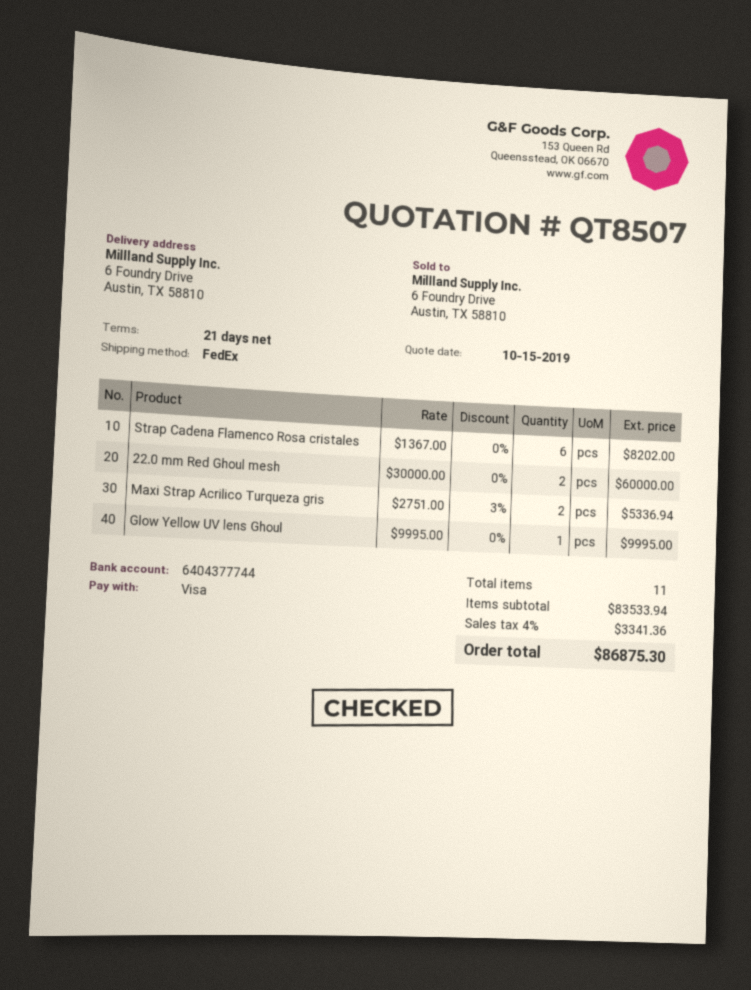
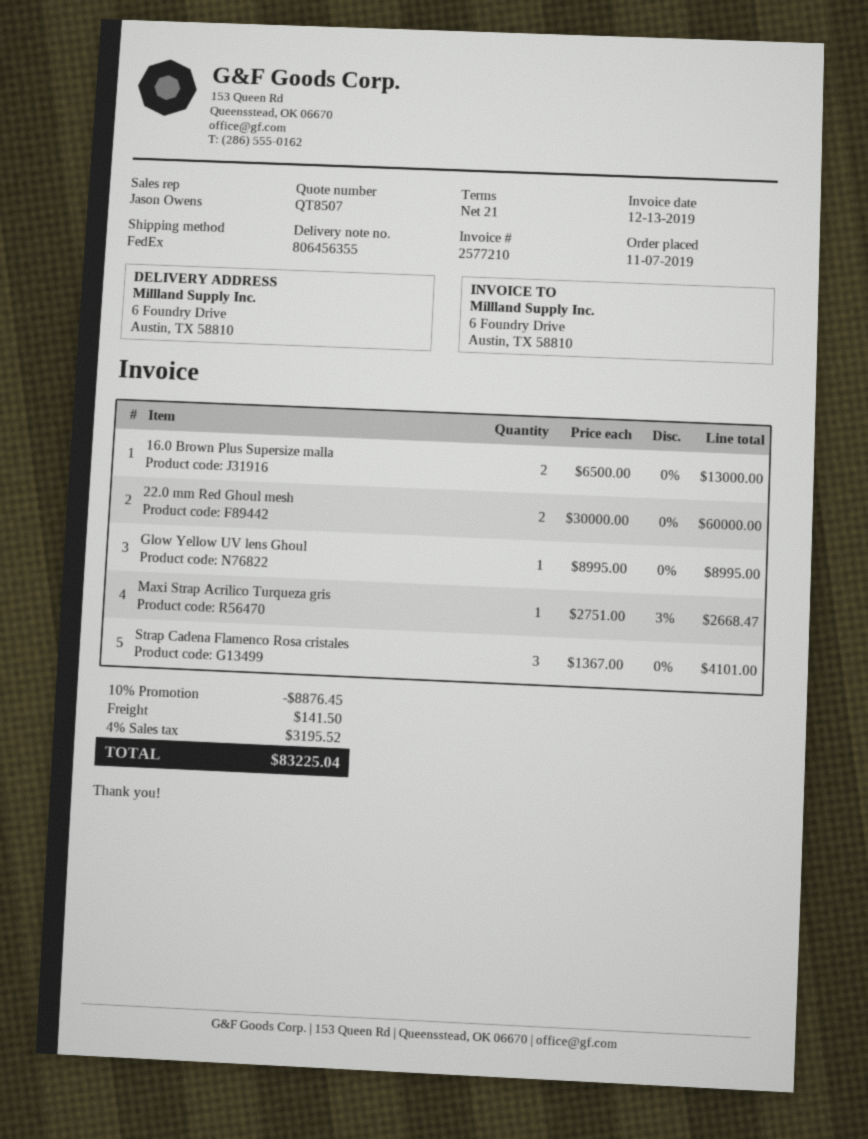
Strap Cadena Flamenco Rosa cristales: 6 x 1367.00 = 8202.00 -> 3 x 1367.00 = 4101.00
Maxi Strap Acrilico Turqueza gris: 2 x 2751.00 - 3% = 5336.94 -> 1 x 2751.00 - 3% = 2668.47
Glow Yellow UV lens Ghoul: 1 x 9995.00 = 9995.00 -> 1 x 8995.00 = 8995.00
16.0 Brown Plus Supersize malla: none -> 2 x 6500.00 = 13000.00
discount: none -> 10% = 8876.45
shipping: none -> 141.50
tax: 4% = 3341.36 -> 4% = 3195.52
total: 86875.30 -> 83225.04

